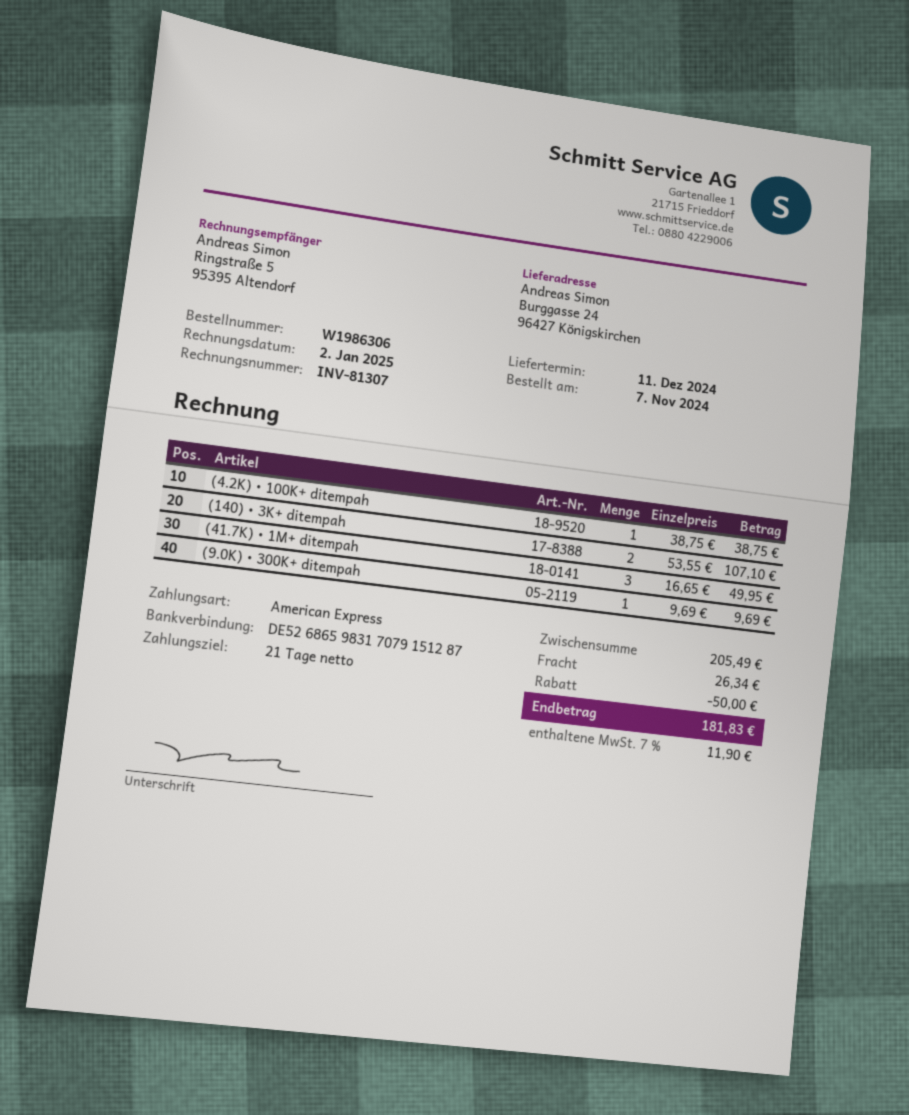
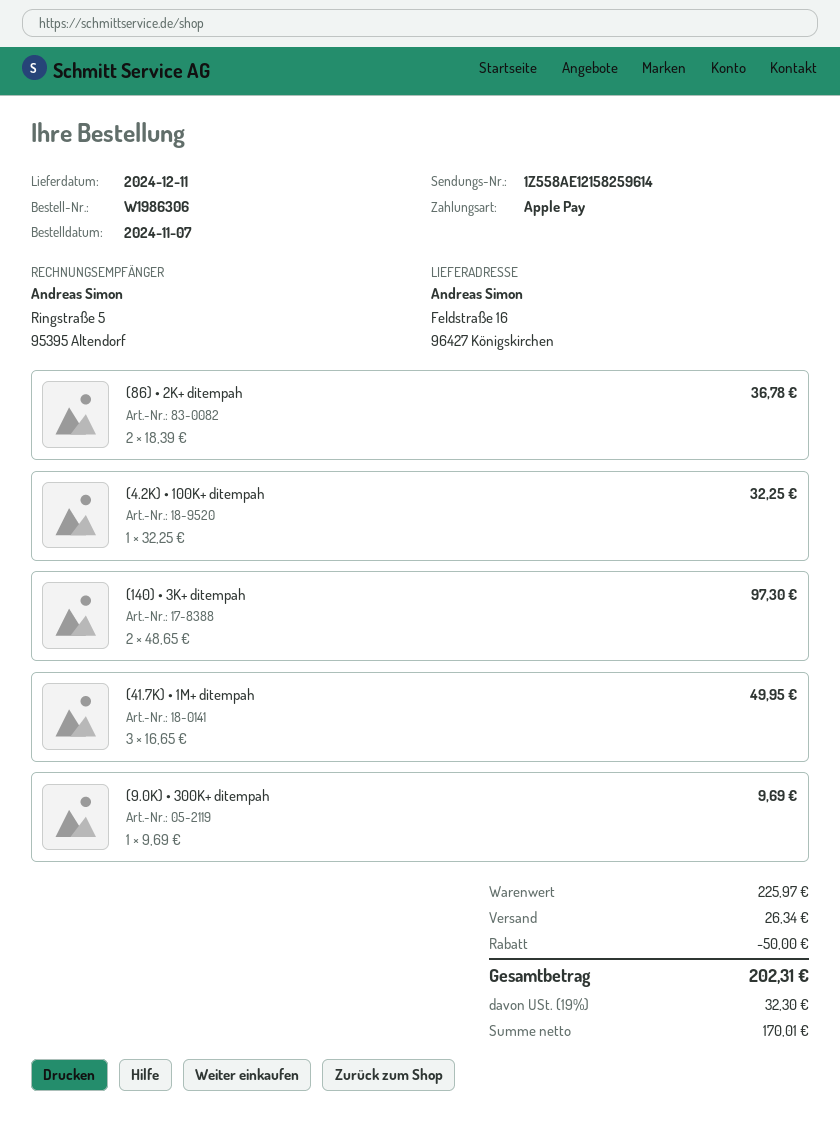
payment method: American Express -> Apple Pay
ship to: Burggasse 24, 96427 Königskirchen -> Feldstraße 16, 96427 Königskirchen
(4.2K) • 100K+ ditempah: 1 x 38.75 = 38.75 -> 1 x 32.25 = 32.25
(140) • 3K+ ditempah: 2 x 53.55 = 107.10 -> 2 x 48.65 = 97.30
(86) • 2K+ ditempah: none -> 2 x 18.39 = 36.78
subtotal: 205.49 -> 225.97
tax: 7% = 11.90 -> 19% = 32.30
total: 181.83 -> 202.31

